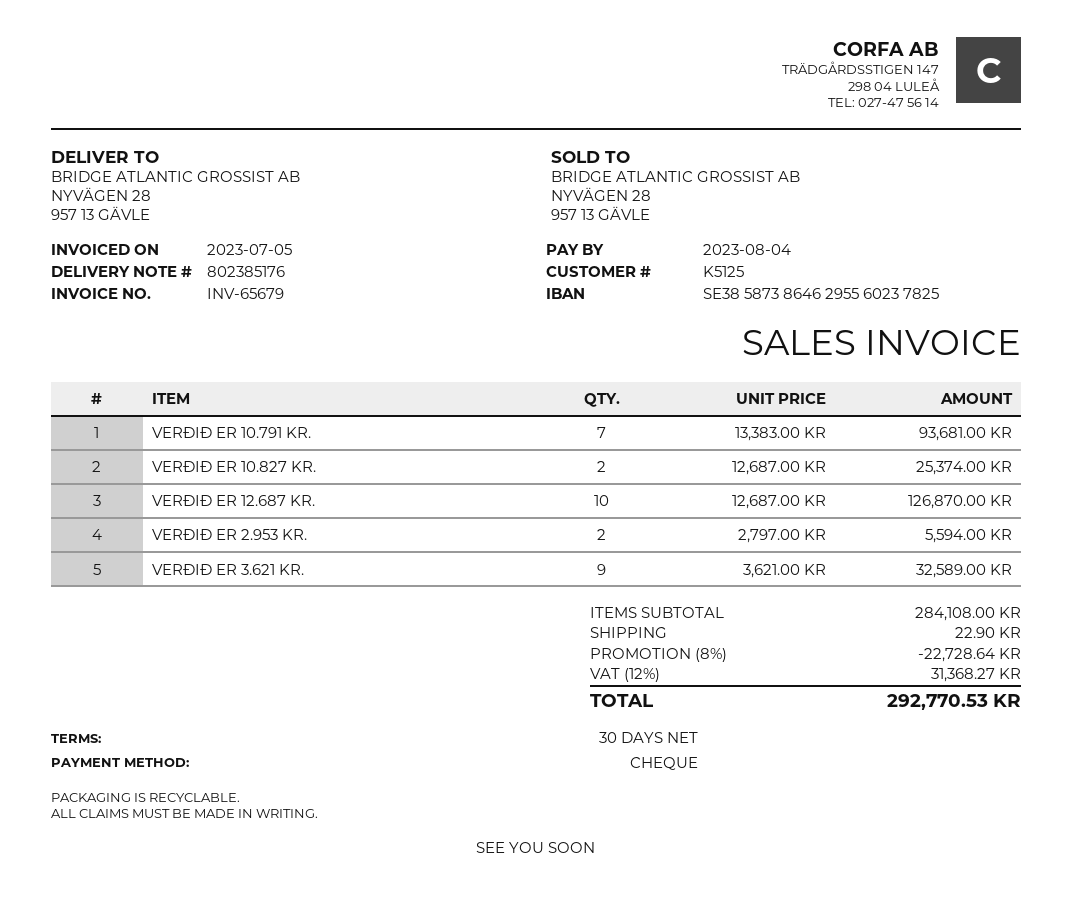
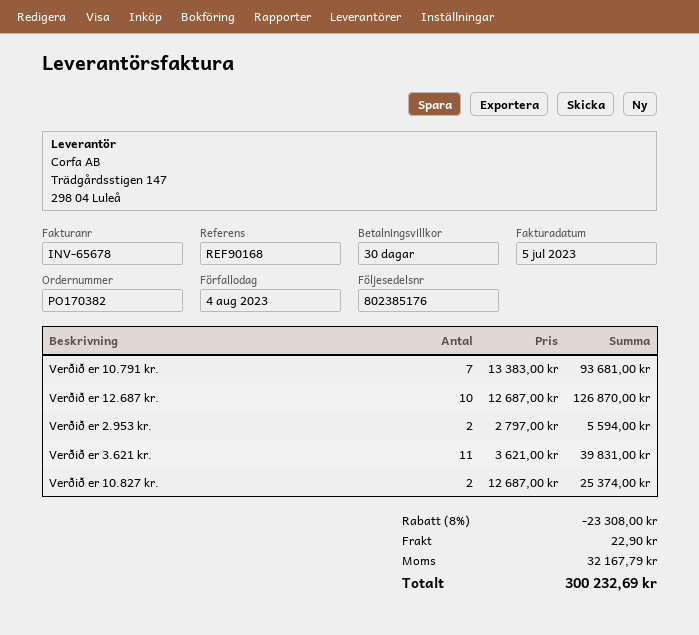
invoice number: INV-65679 -> INV-65678
VERÐIÐ ER 3.621 KR.: 9 x 3621.00 = 32589.00 -> 11 x 3621.00 = 39831.00
discount: 8% = 22728.64 -> 8% = 23308.00
tax: 31368.27 -> 32167.79
total: 292770.53 -> 300232.69

